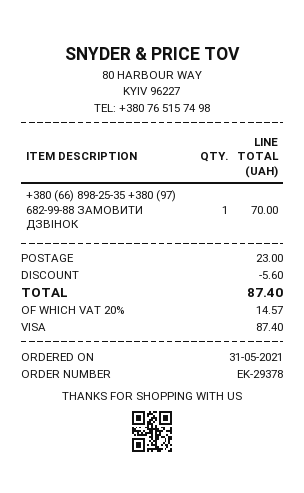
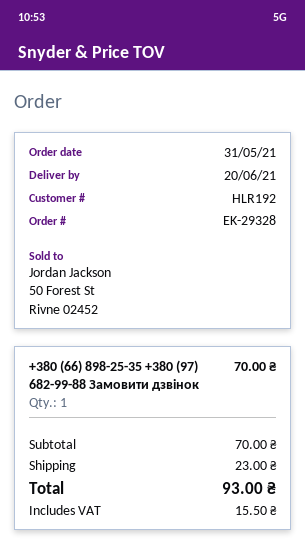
order number: EK-29378 -> EK-29328
discount: 5.60 -> none
tax: 14.57 -> 15.50
total: 87.40 -> 93.00

